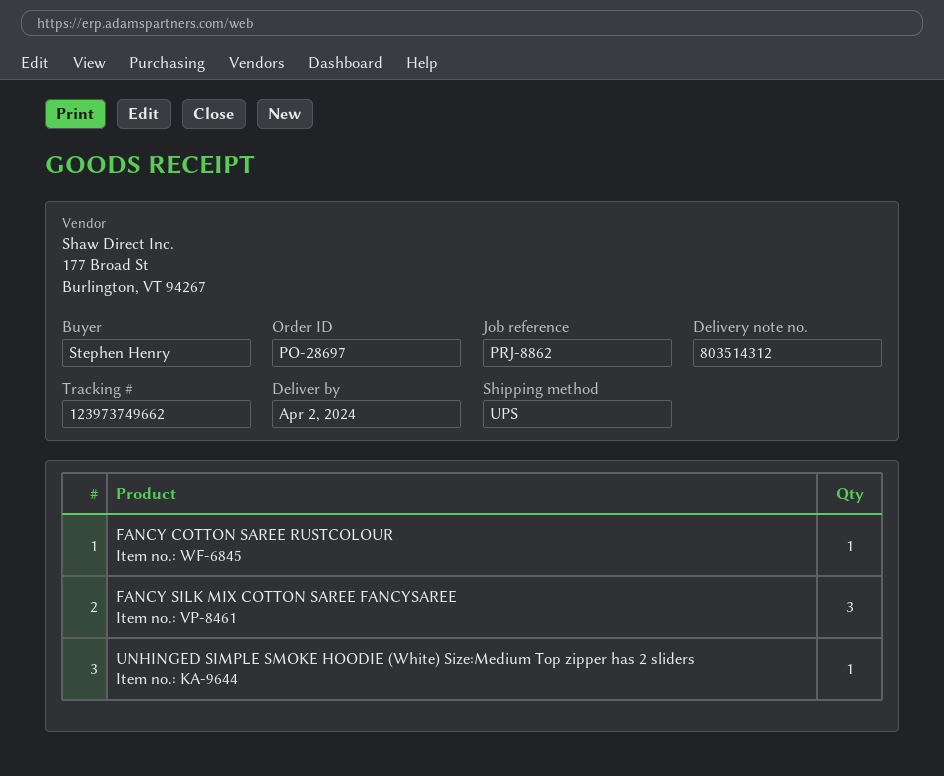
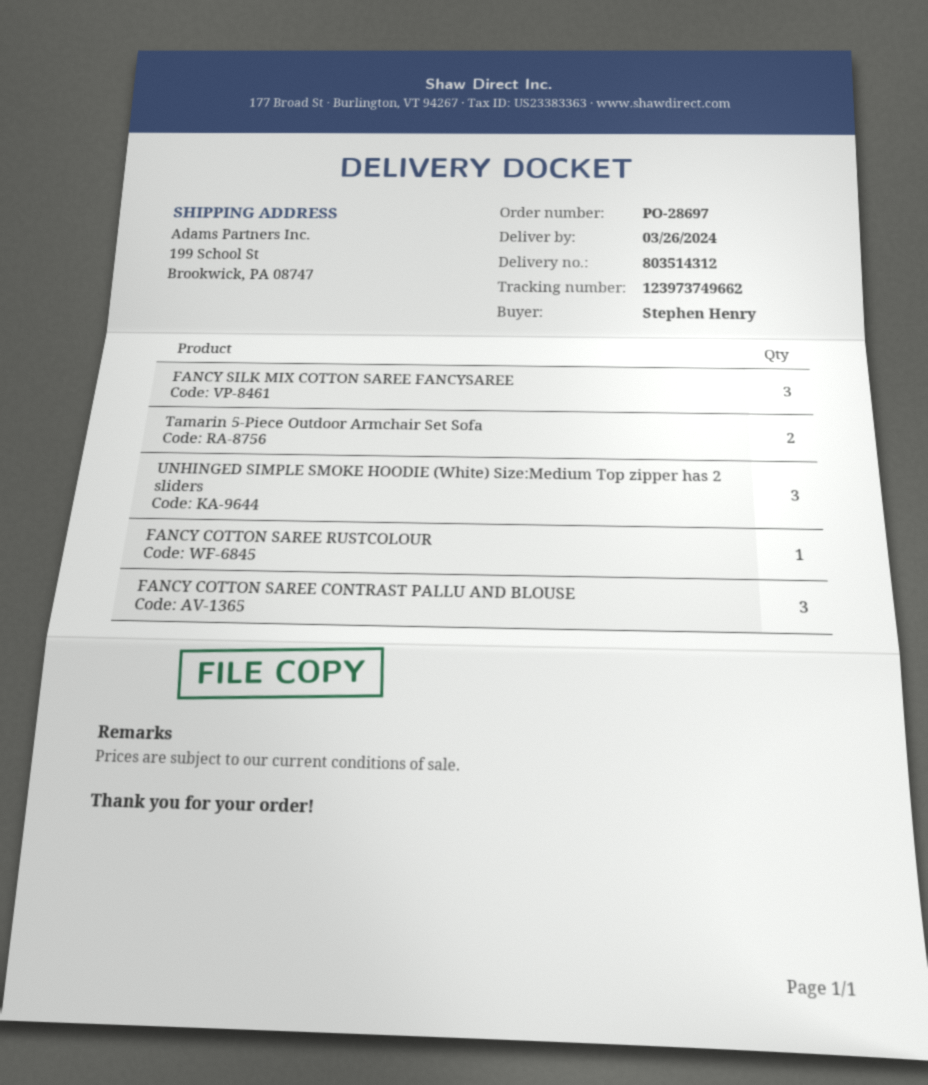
delivery date: 2024-04-02 -> 2024-03-26
UNHINGED SIMPLE SMOKE HOODIE (White) Size:Medium Top zipper has 2 sliders: 1 -> 3
Tamarin 5-Piece Outdoor Armchair Set Sofa: none -> 2
FANCY COTTON SAREE CONTRAST PALLU AND BLOUSE: none -> 3

